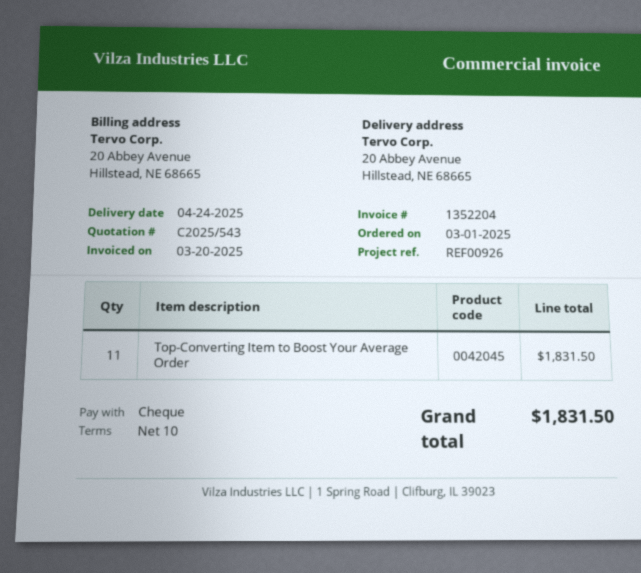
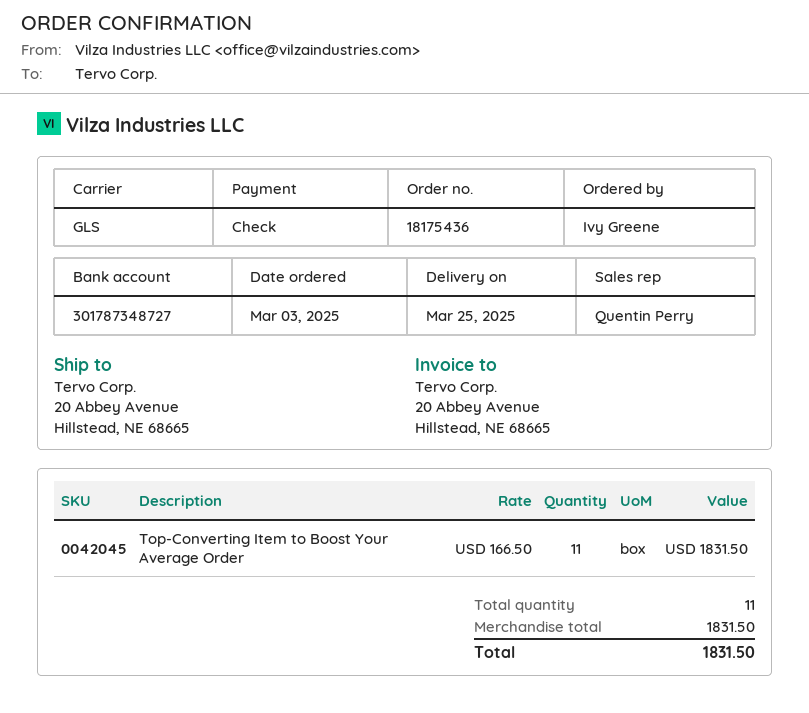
order date: 2025-03-01 -> 2025-03-03
delivery date: 2025-04-24 -> 2025-03-25

